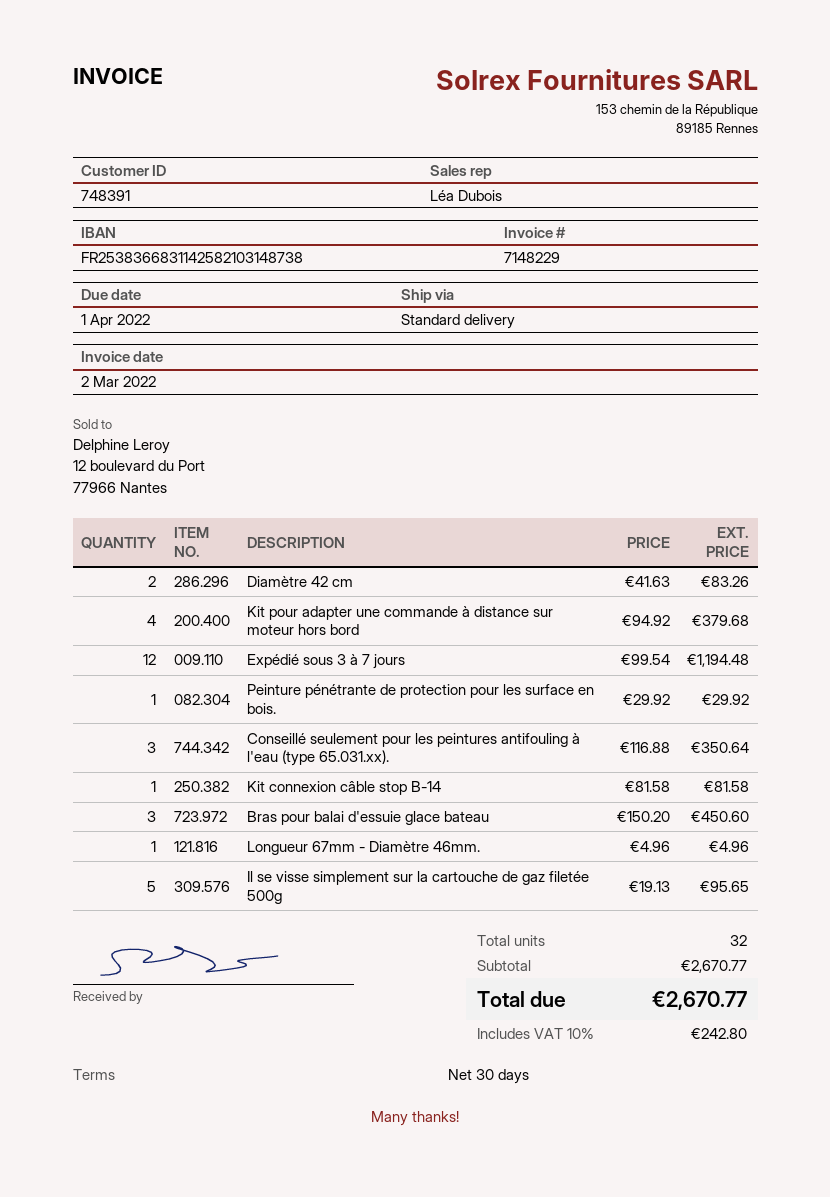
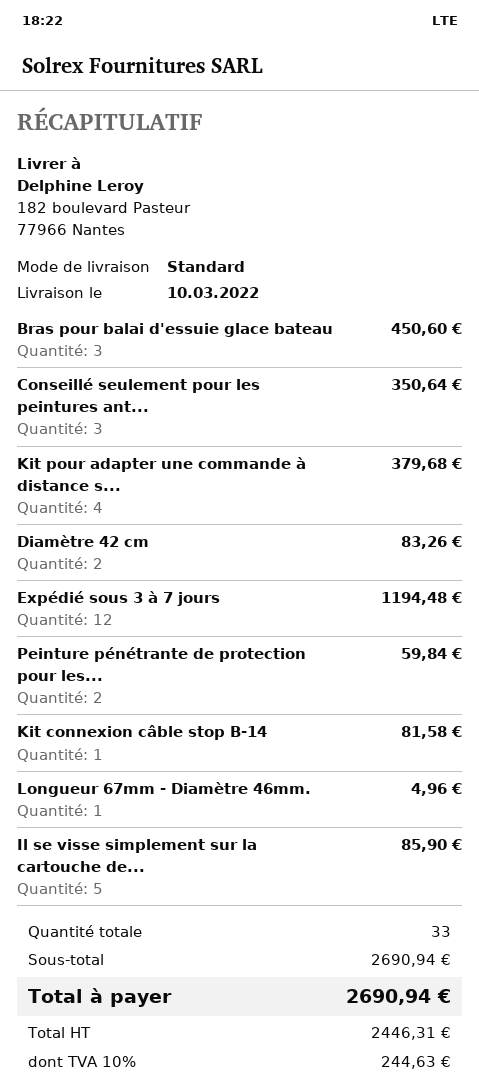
Peinture pénétrante de protection pour les surface en bois.: 1 for 29.92 -> 2 for 59.84
Il se visse simplement sur la cartouche de gaz filetée 500g: 5 for 95.65 -> 5 for 85.90
total quantity: 32 -> 33
subtotal: 2670.77 -> 2690.94
tax: 10% = 242.80 -> 10% = 244.63
total: 2670.77 -> 2690.94

